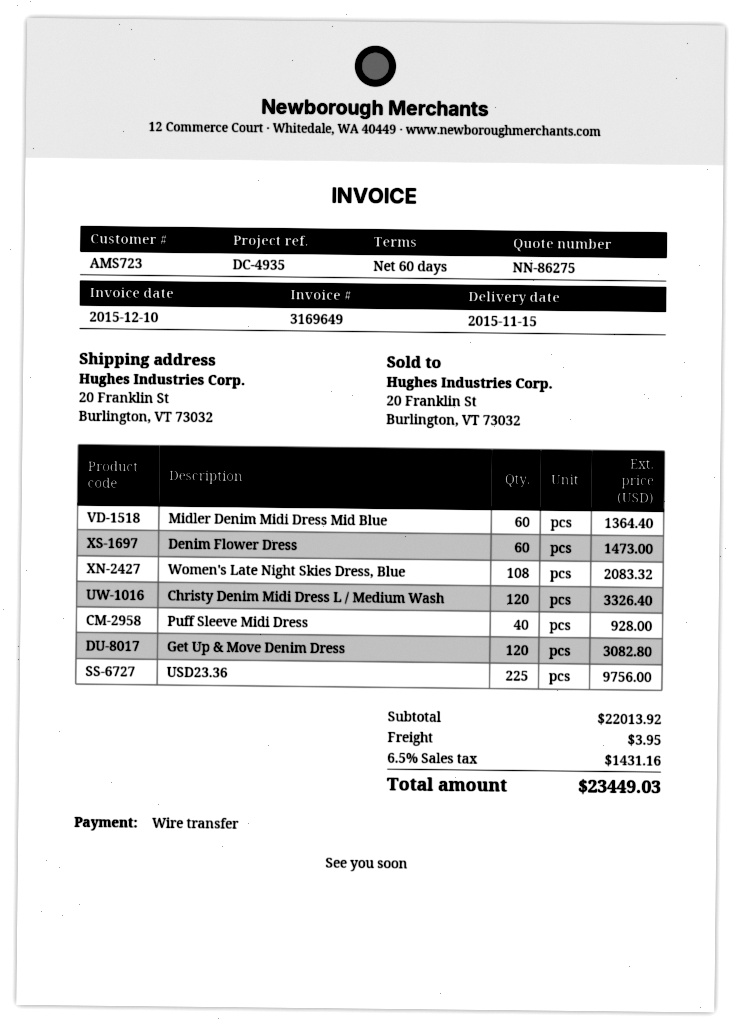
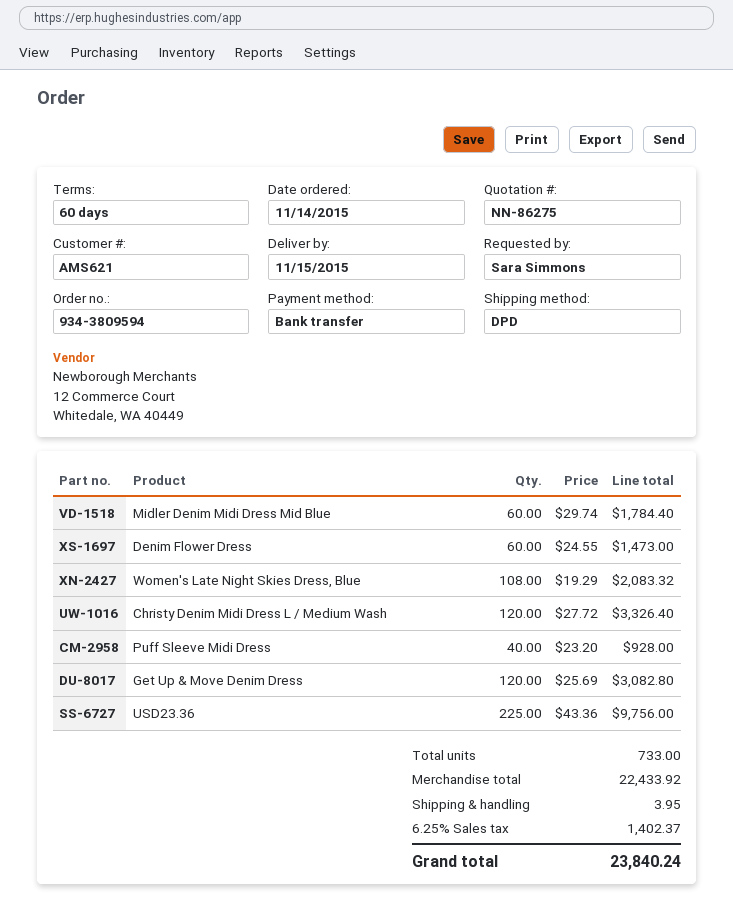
customer number: AMS723 -> AMS621
Midler Denim Midi Dress Mid Blue: 60 for 1364.40 -> 60 for 1784.40
subtotal: 22013.92 -> 22433.92
tax: 6.5% = 1431.16 -> 6.25% = 1402.37
total: 23449.03 -> 23840.24

